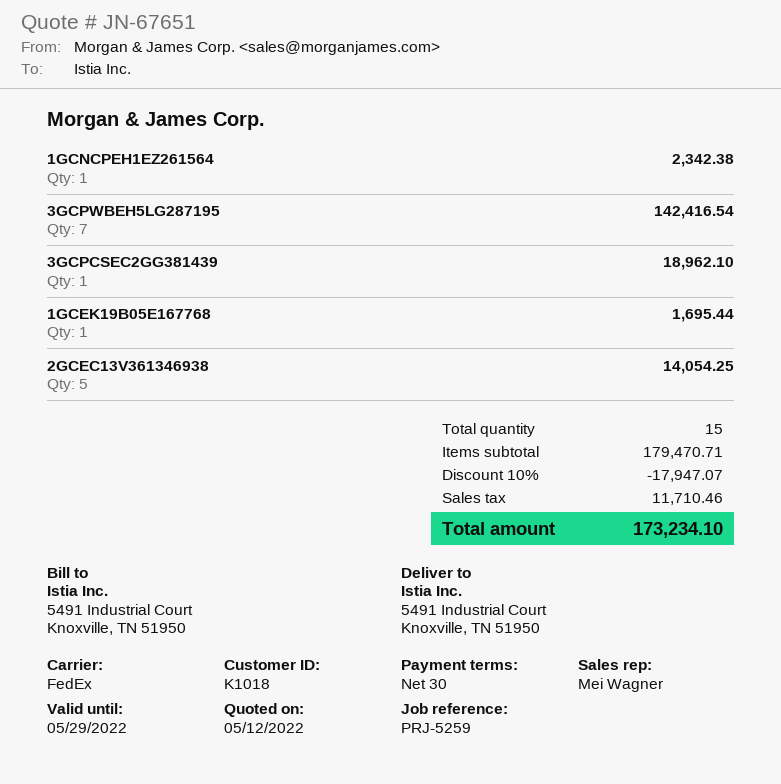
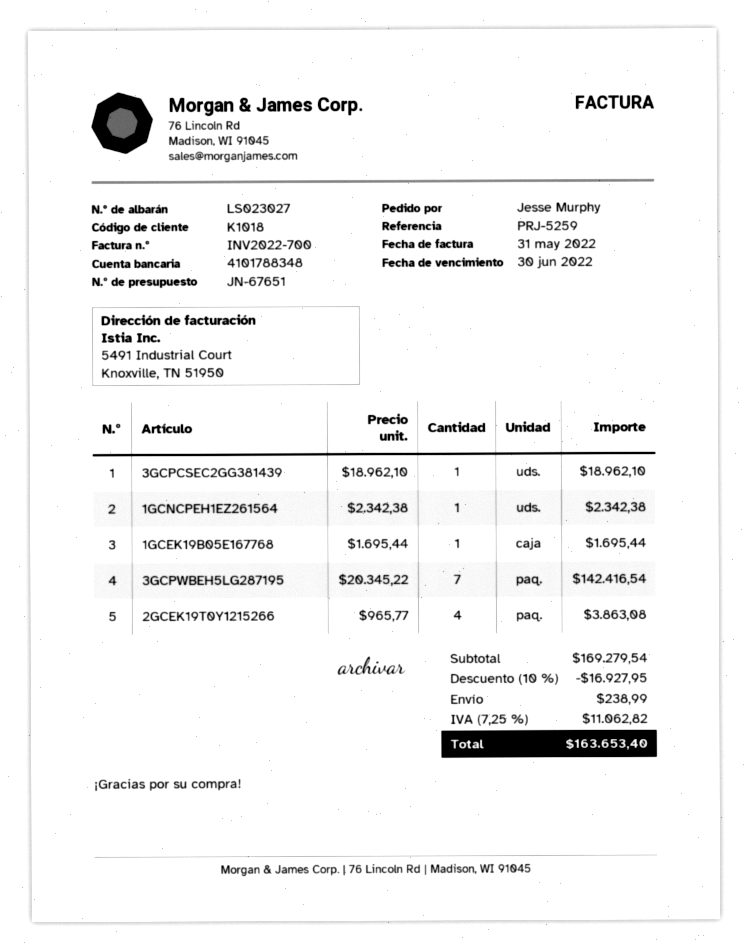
2GCEC13V361346938: 5 for 14054.25 -> none
2GCEK19T0Y1215266: none -> 4 for 3863.08
subtotal: 179470.71 -> 169279.54
discount: 10% = 17947.07 -> 10% = 16927.95
shipping: none -> 238.99
tax: 11710.46 -> 11062.82
total: 173234.10 -> 163653.40

